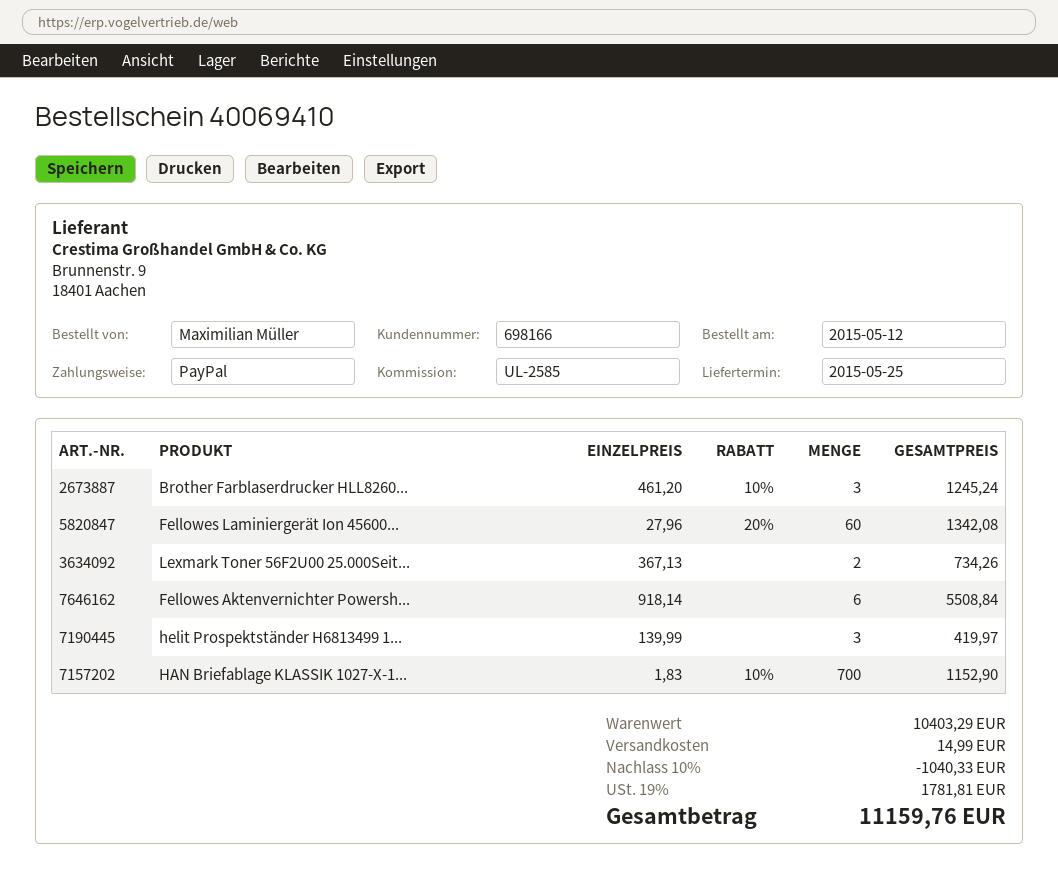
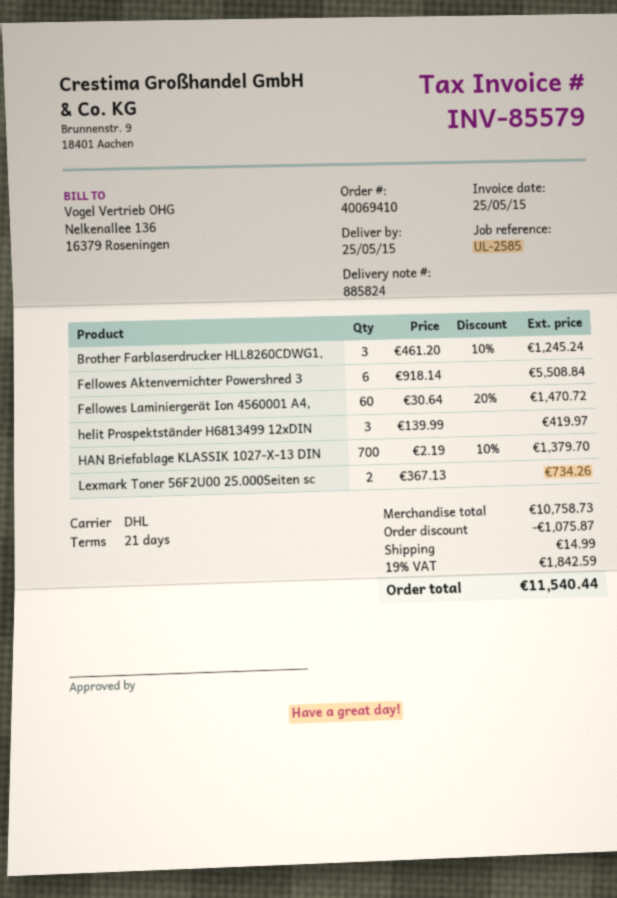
Fellowes Laminiergerät Ion 45600...: 60 x 27.96 - 20% = 1342.08 -> 60 x 30.64 - 20% = 1470.72
HAN Briefablage KLASSIK 1027-X-1...: 700 x 1.83 - 10% = 1152.90 -> 700 x 2.19 - 10% = 1379.70
subtotal: 10403.29 -> 10758.73
discount: 1040.33 -> 1075.87
tax: 19% = 1781.81 -> 19% = 1842.59
total: 11159.76 -> 11540.44

